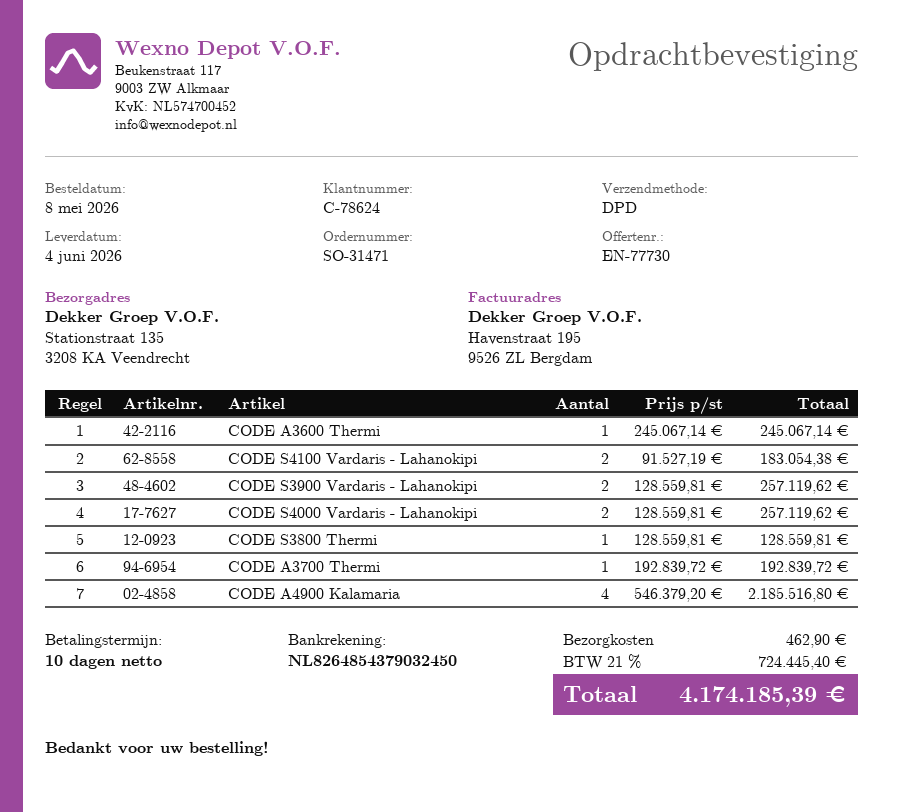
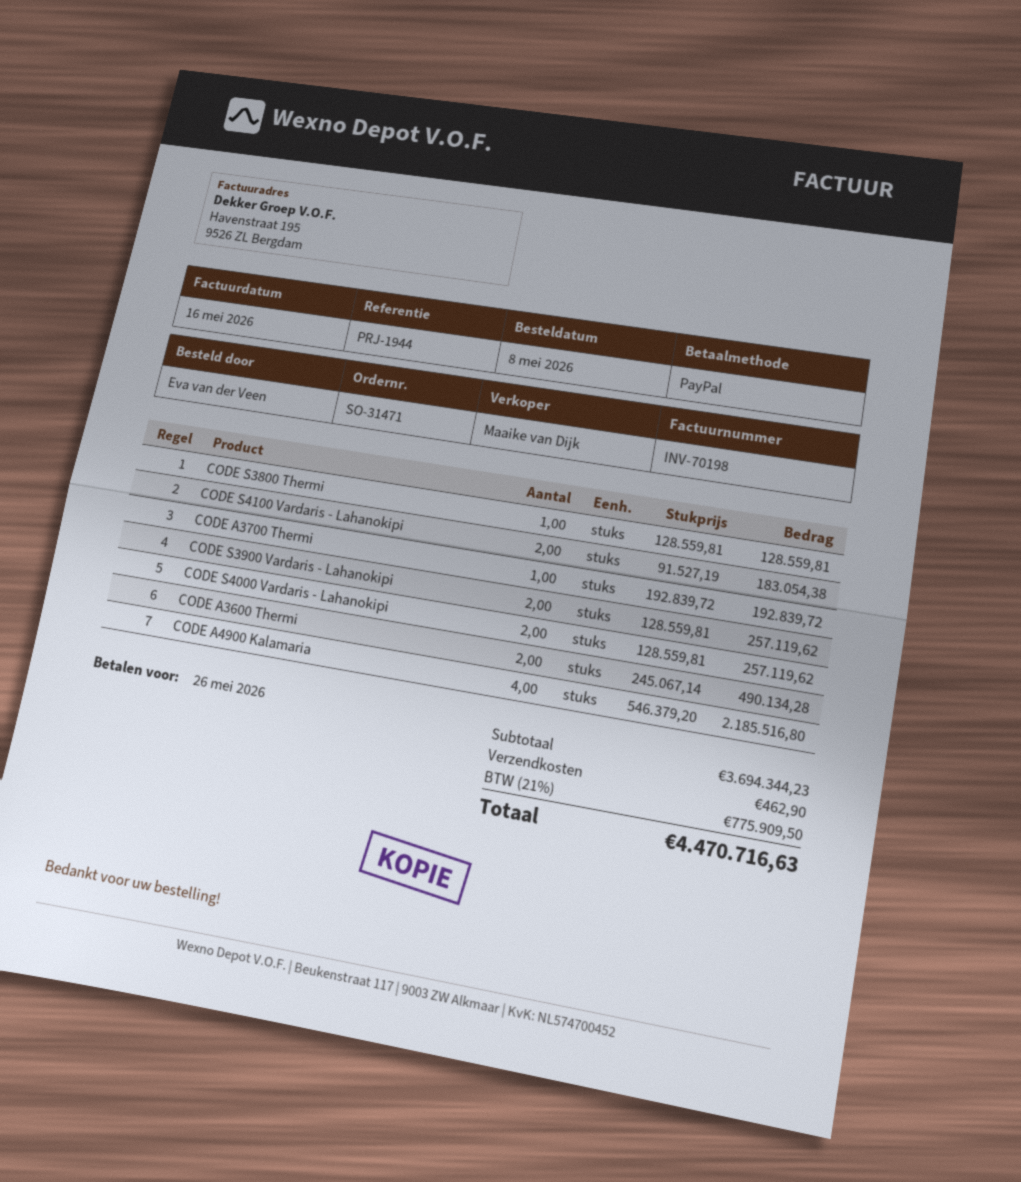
CODE A3600 Thermi: 1 x 245067.14 = 245067.14 -> 2 x 245067.14 = 490134.28
tax: 21% = 724445.40 -> 21% = 775909.50
total: 4174185.39 -> 4470716.63

